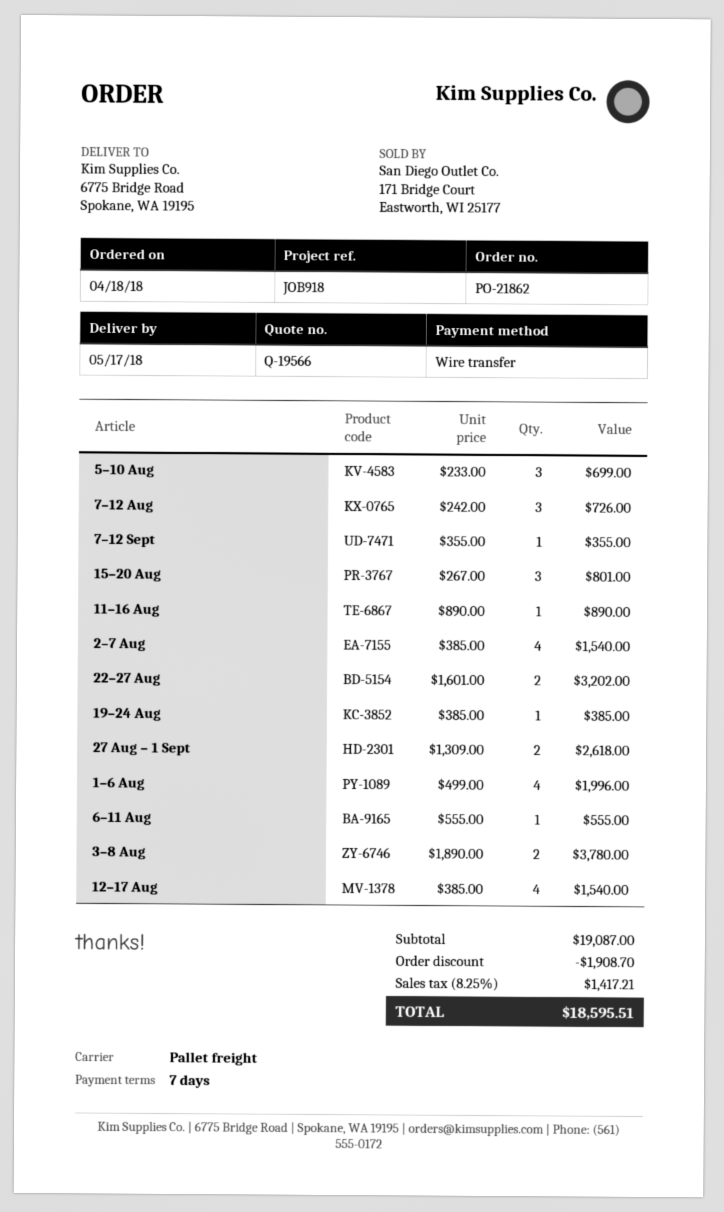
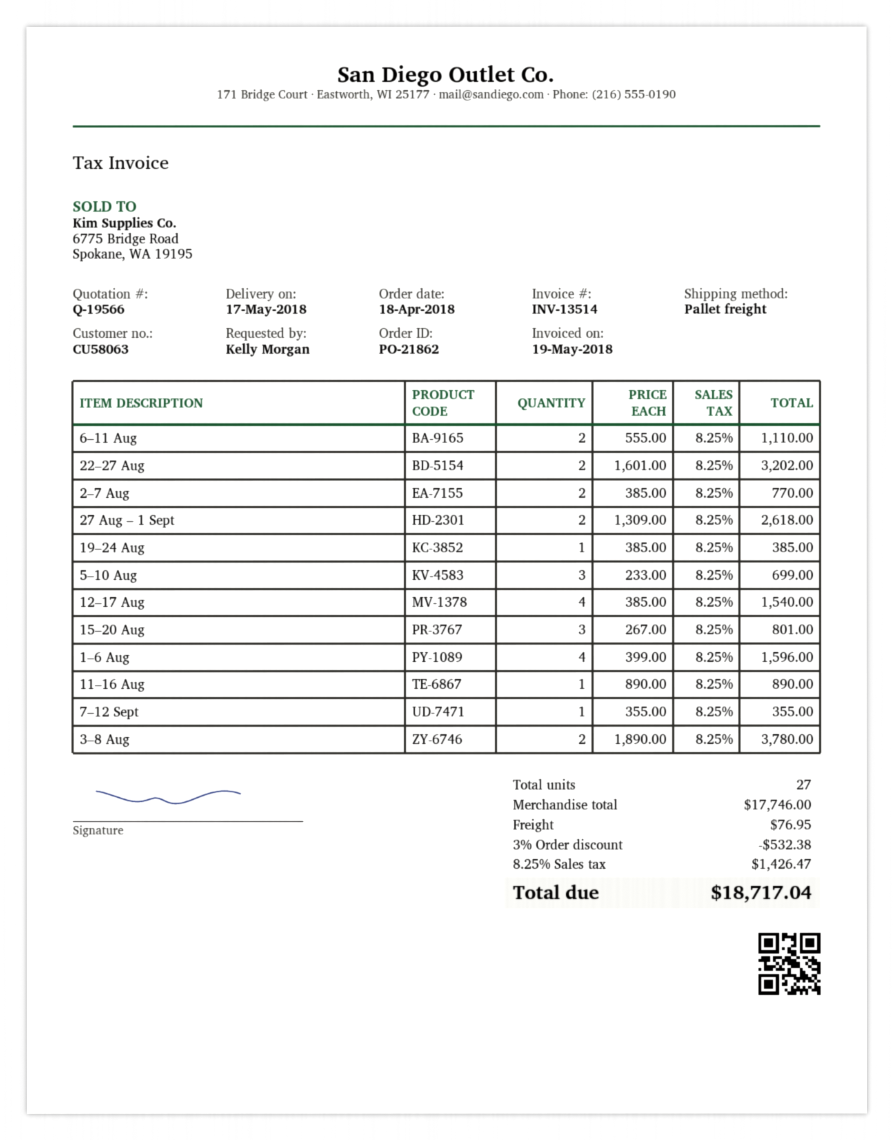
7–12 Aug: 3 x 242.00 = 726.00 -> none
2–7 Aug: 4 x 385.00 = 1540.00 -> 2 x 385.00 = 770.00
1–6 Aug: 4 x 499.00 = 1996.00 -> 4 x 399.00 = 1596.00
6–11 Aug: 1 x 555.00 = 555.00 -> 2 x 555.00 = 1110.00
subtotal: 19087.00 -> 17746.00
discount: 1908.70 -> 532.38
shipping: none -> 76.95
tax: 8.25% = 1417.21 -> 8.25% = 1426.47
total: 18595.51 -> 18717.04

